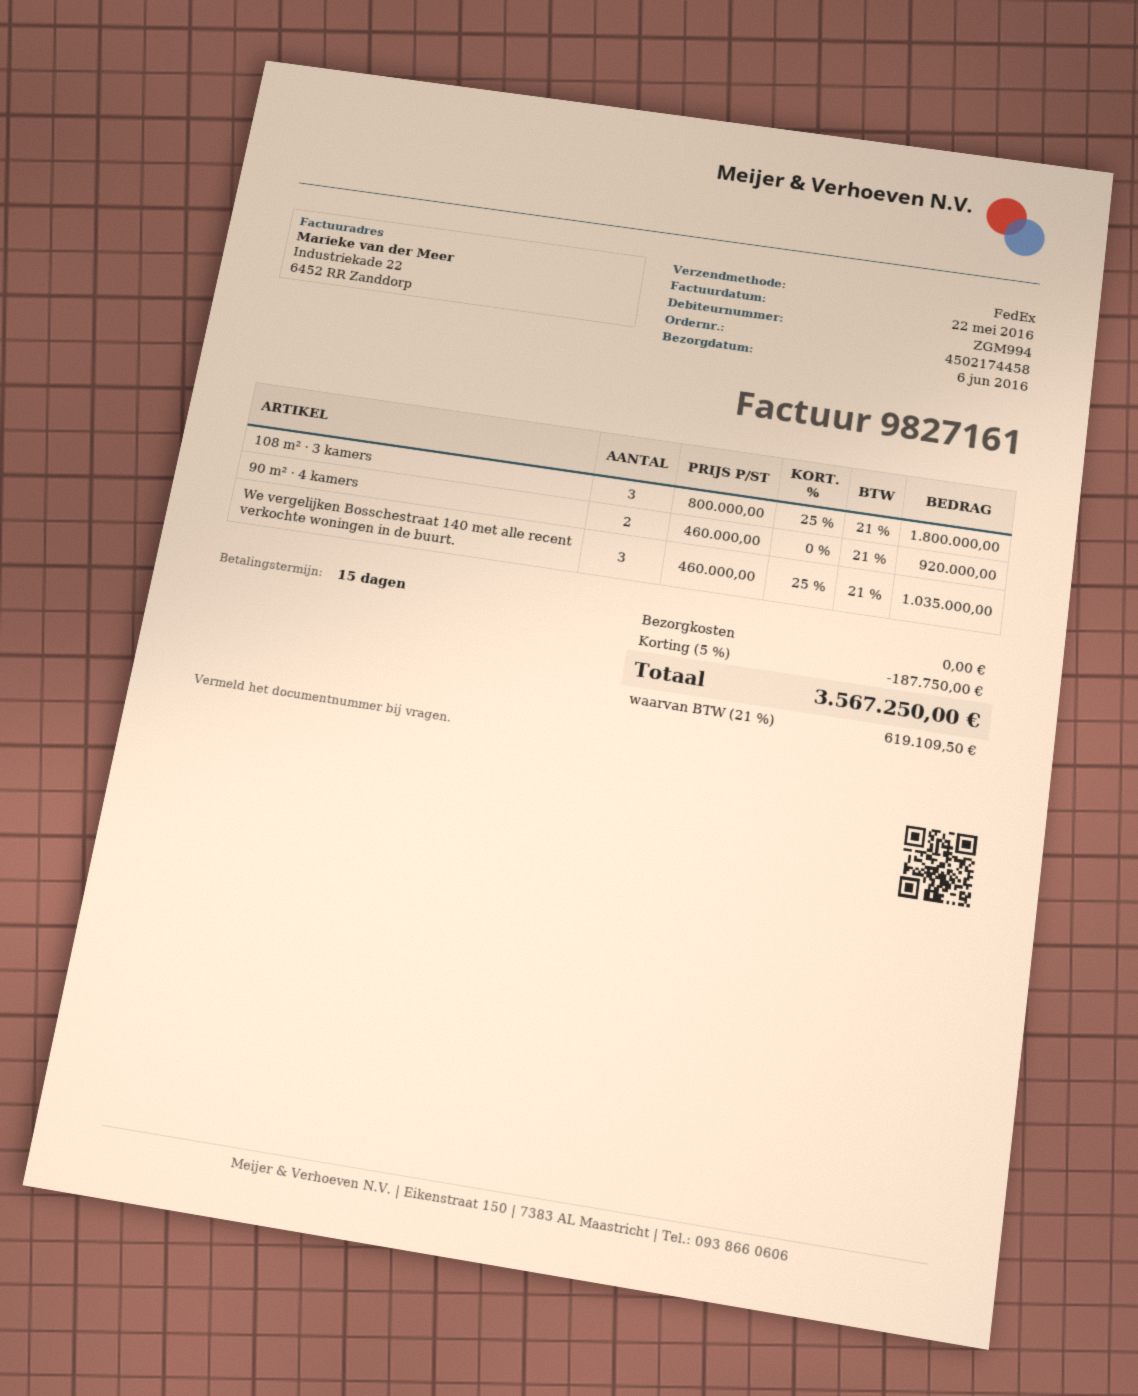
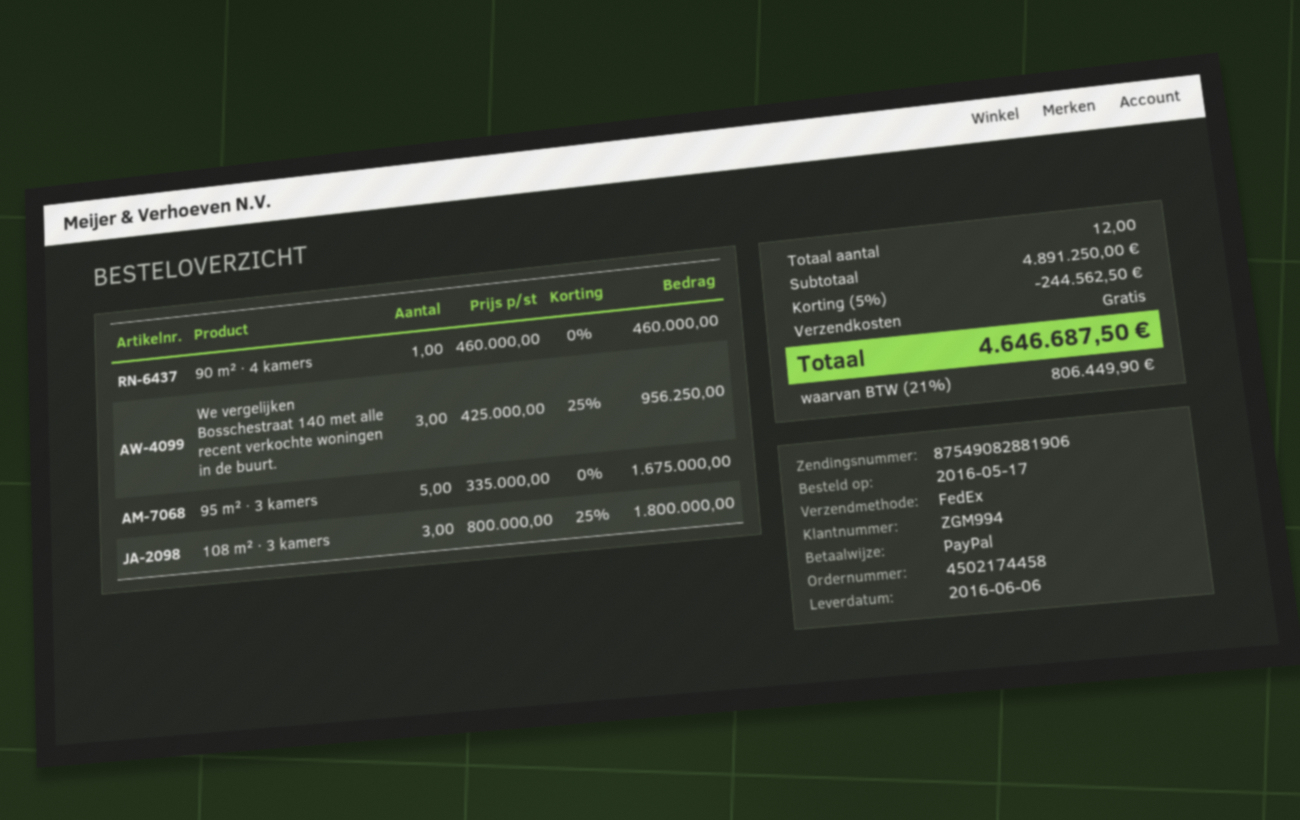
90 m² · 4 kamers: 2 x 460000.00 = 920000.00 -> 1 x 460000.00 = 460000.00
We vergelijken Bosschestraat 140 met alle recent verkochte woningen in de buurt.: 3 x 460000.00 - 25% = 1035000.00 -> 3 x 425000.00 - 25% = 956250.00
95 m² · 3 kamers: none -> 5 x 335000.00 = 1675000.00
discount: 5% = 187750.00 -> 5% = 244562.50
tax: 21% = 619109.50 -> 21% = 806449.90
total: 3567250.00 -> 4646687.50

